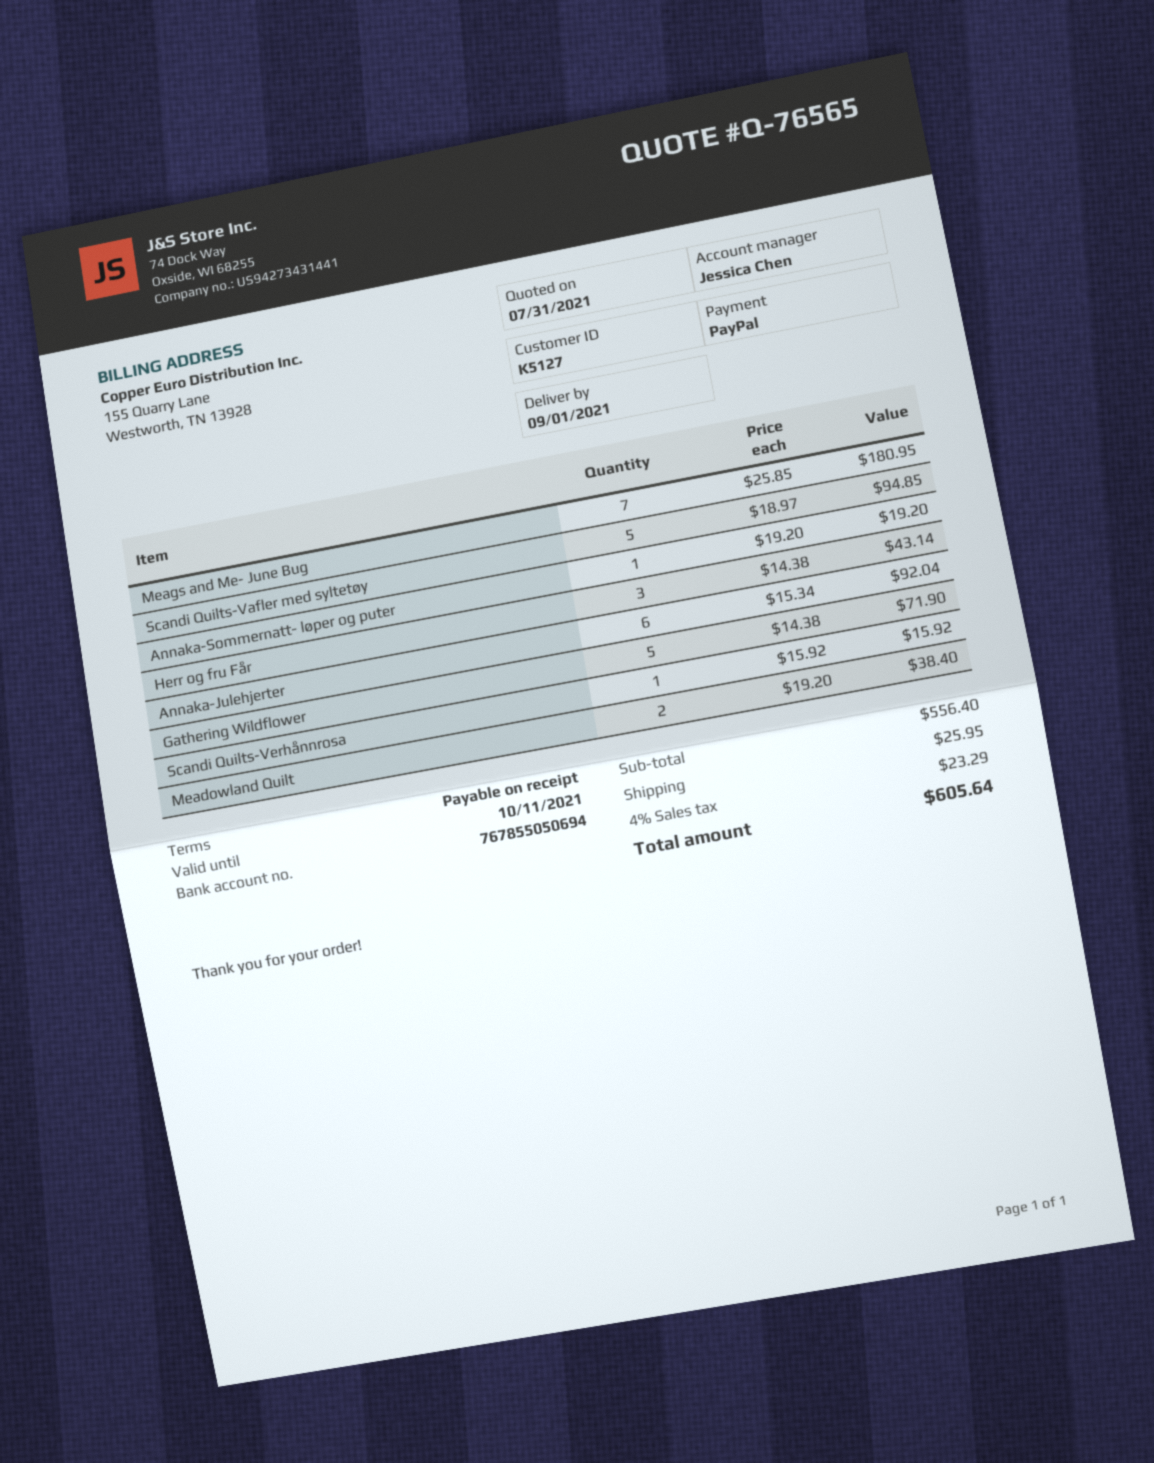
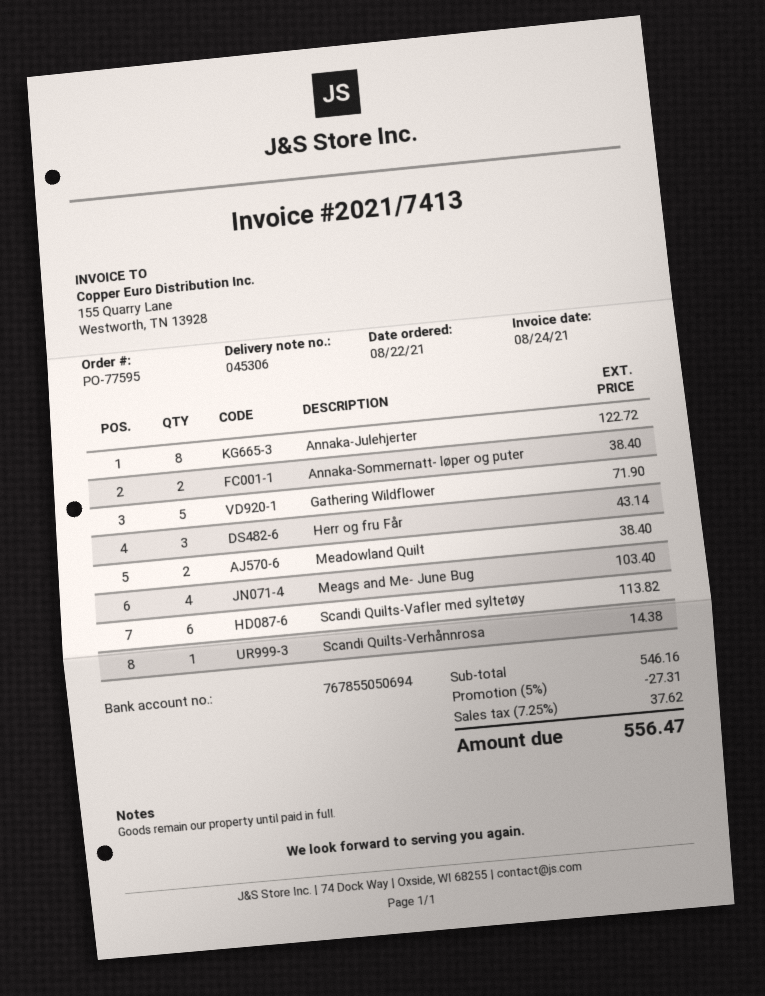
Meags and Me- June Bug: 7 for 180.95 -> 4 for 103.40
Scandi Quilts-Vafler med syltetøy: 5 for 94.85 -> 6 for 113.82
Annaka-Sommernatt- løper og puter: 1 for 19.20 -> 2 for 38.40
Annaka-Julehjerter: 6 for 92.04 -> 8 for 122.72
Scandi Quilts-Verhånnrosa: 1 for 15.92 -> 1 for 14.38
subtotal: 556.40 -> 546.16
discount: none -> 5% = 27.31
shipping: 25.95 -> none
tax: 4% = 23.29 -> 7.25% = 37.62
total: 605.64 -> 556.47

